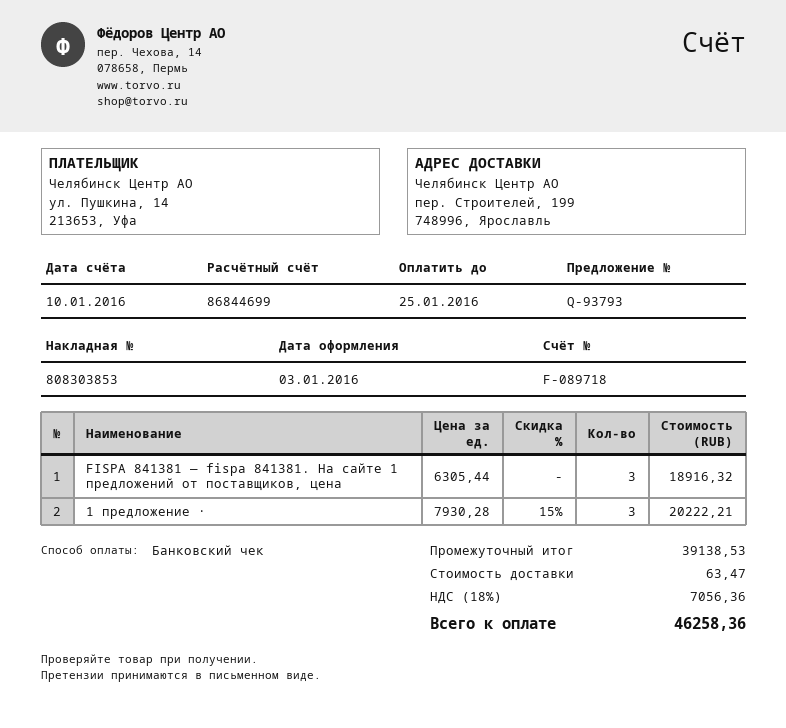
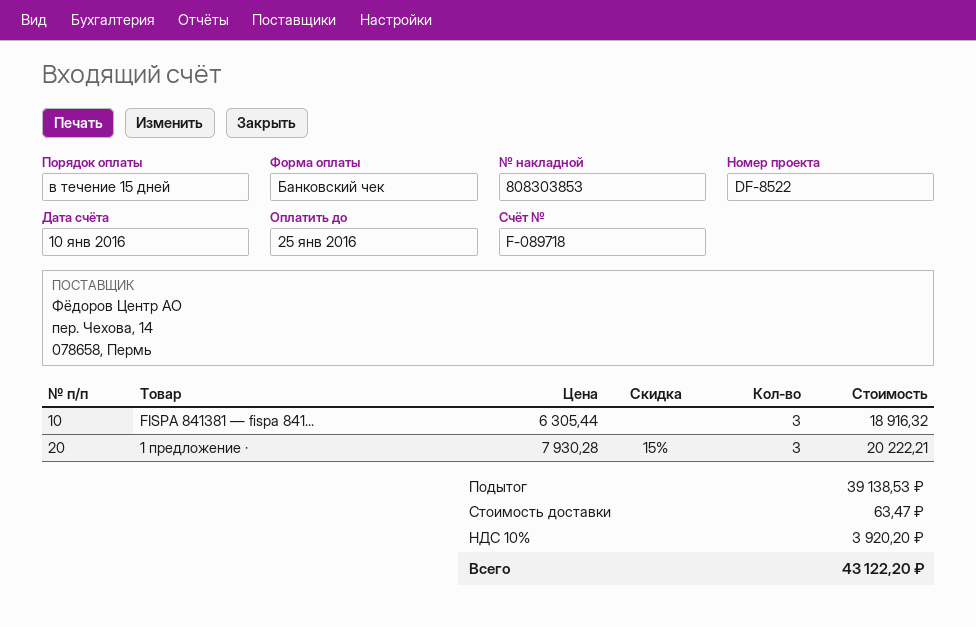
tax: 18% = 7056.36 -> 10% = 3920.20
total: 46258.36 -> 43122.20

